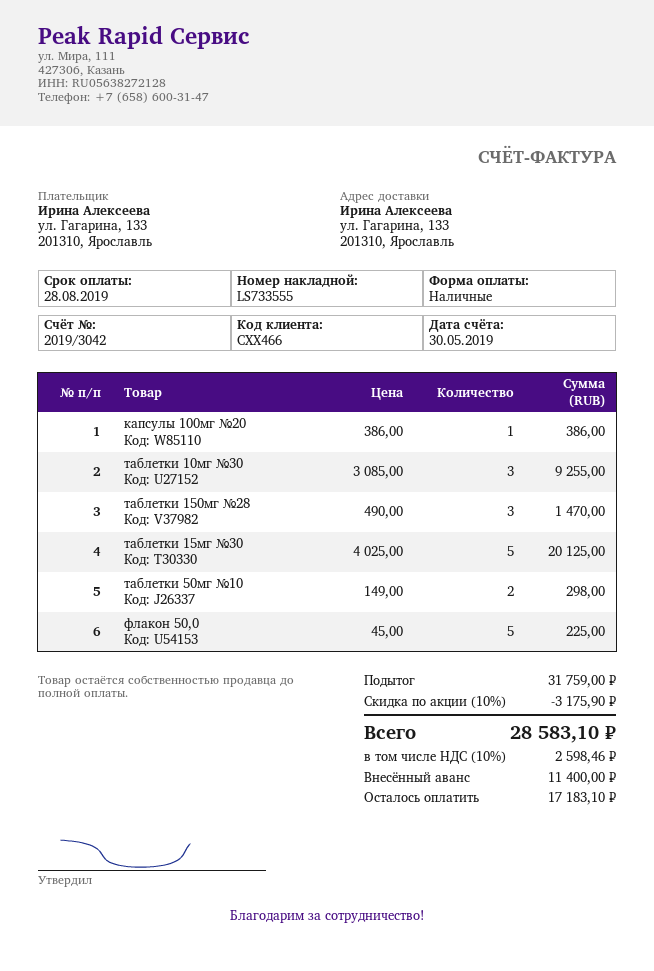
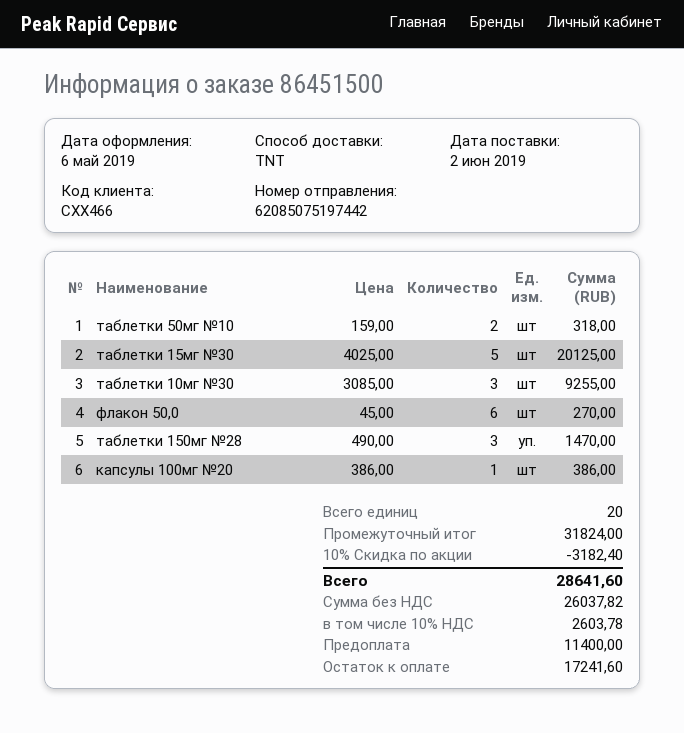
таблетки 50мг №10: 2 x 149.00 = 298.00 -> 2 x 159.00 = 318.00
флакон 50,0: 5 x 45.00 = 225.00 -> 6 x 45.00 = 270.00
subtotal: 31759.00 -> 31824.00
discount: 10% = 3175.90 -> 10% = 3182.40
tax: 10% = 2598.46 -> 10% = 2603.78
total: 28583.10 -> 28641.60
balance: 17183.10 -> 17241.60

